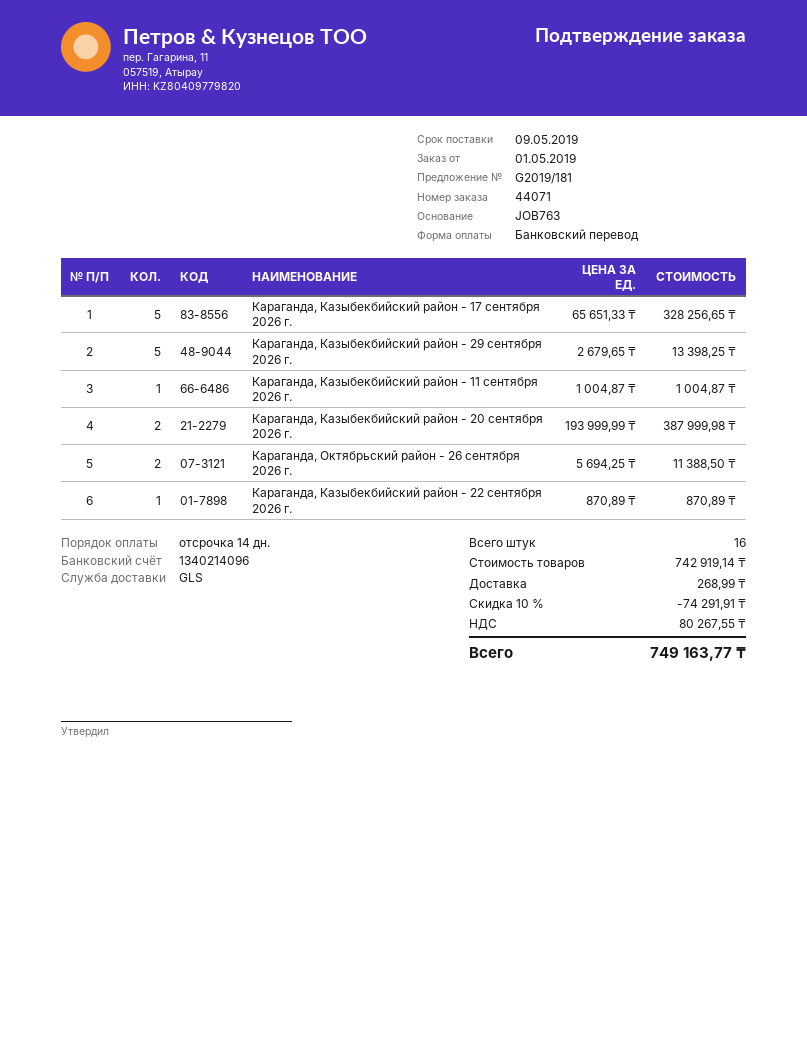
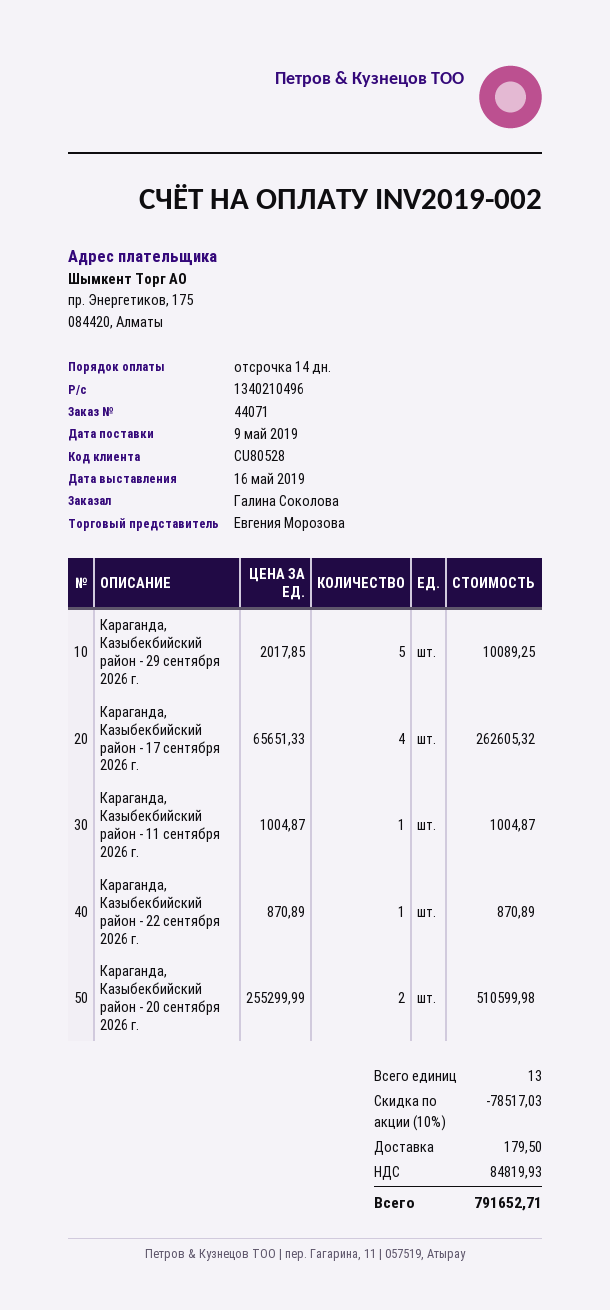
bank account: 1340214096 -> 1340210496
Караганда, Казыбекбийский район - 17 сентября 2026 г.: 5 x 65651.33 = 328256.65 -> 4 x 65651.33 = 262605.32
Караганда, Казыбекбийский район - 29 сентября 2026 г.: 5 x 2679.65 = 13398.25 -> 5 x 2017.85 = 10089.25
Караганда, Казыбекбийский район - 20 сентября 2026 г.: 2 x 193999.99 = 387999.98 -> 2 x 255299.99 = 510599.98
Караганда, Октябрьский район - 26 сентября 2026 г.: 2 x 5694.25 = 11388.50 -> none
total quantity: 16 -> 13
discount: 10% = 74291.91 -> 10% = 78517.03
shipping: 268.99 -> 179.50
tax: 80267.55 -> 84819.93
total: 749163.77 -> 791652.71

